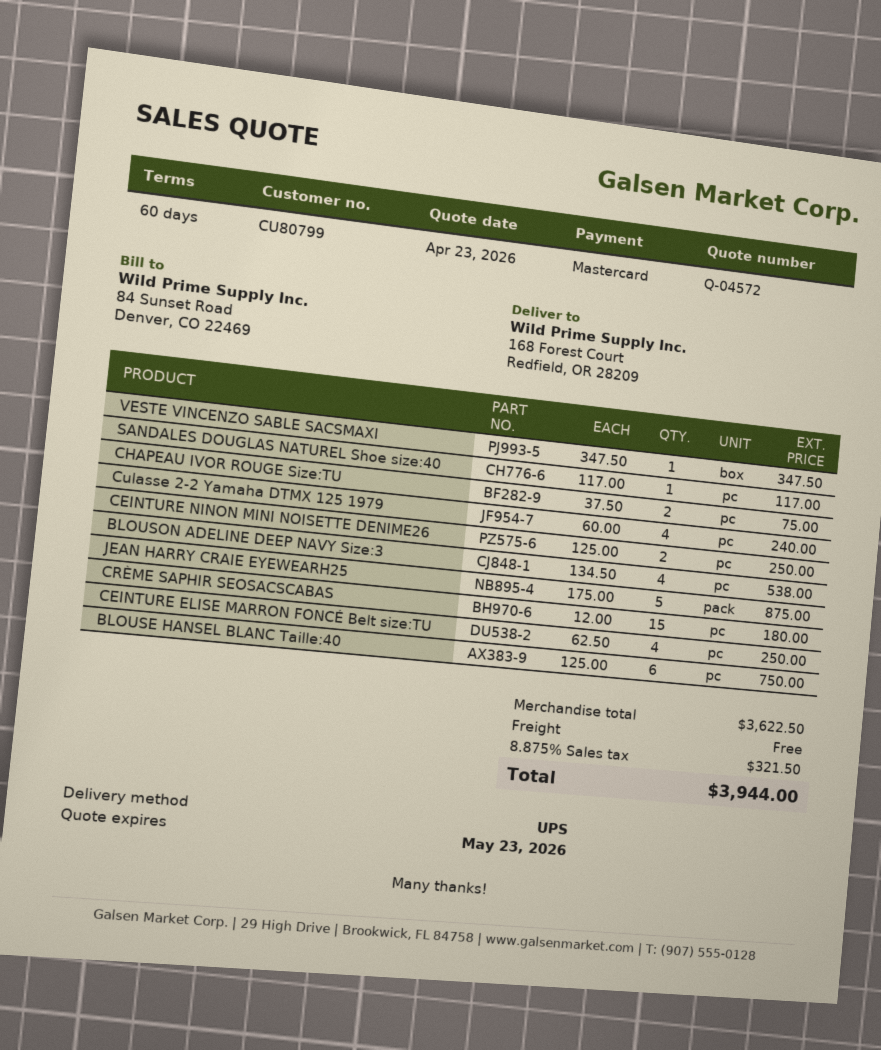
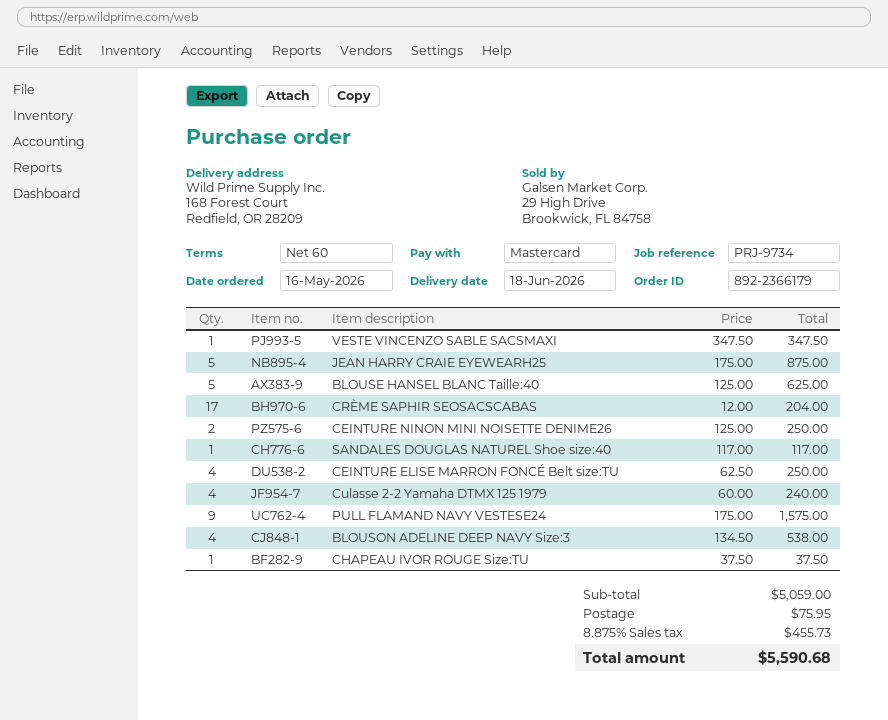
CHAPEAU IVOR ROUGE Size:TU: 2 x 37.50 = 75.00 -> 1 x 37.50 = 37.50
CRÈME SAPHIR SEOSACSCABAS: 15 x 12.00 = 180.00 -> 17 x 12.00 = 204.00
BLOUSE HANSEL BLANC Taille:40: 6 x 125.00 = 750.00 -> 5 x 125.00 = 625.00
PULL FLAMAND NAVY VESTESE24: none -> 9 x 175.00 = 1575.00
subtotal: 3622.50 -> 5059.00
shipping: 0.00 -> 75.95
tax: 8.875% = 321.50 -> 8.875% = 455.73
total: 3944.00 -> 5590.68

